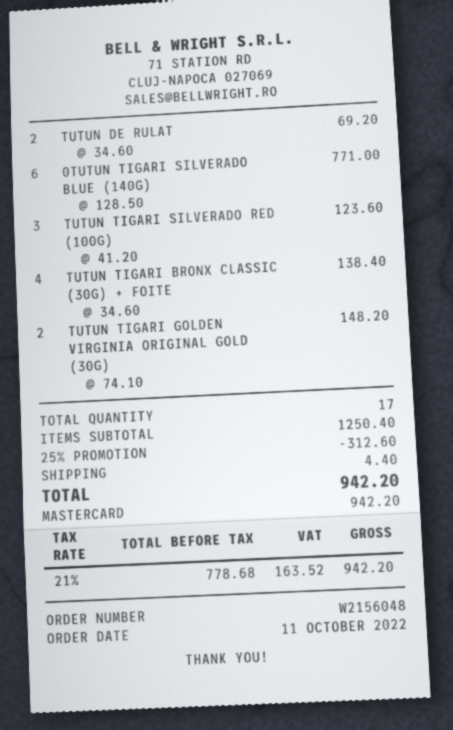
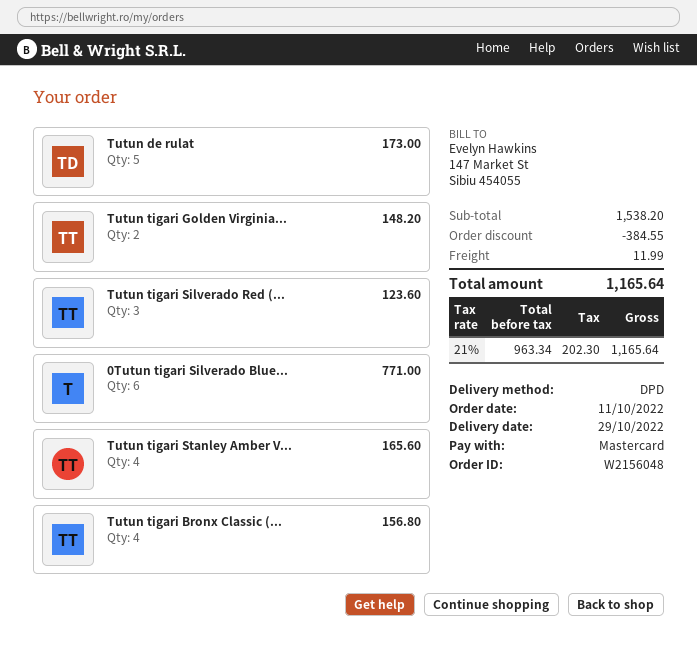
TUTUN DE RULAT: 2 for 69.20 -> 5 for 173.00
TUTUN TIGARI BRONX CLASSIC (30G) + FOITE: 4 for 138.40 -> 4 for 156.80
Tutun tigari Stanley Amber V...: none -> 4 for 165.60
subtotal: 1250.40 -> 1538.20
discount: 312.60 -> 384.55
shipping: 4.40 -> 11.99
net: 778.68 -> 963.34
tax: 21% = 163.52 -> 21% = 202.30
total: 942.20 -> 1165.64

